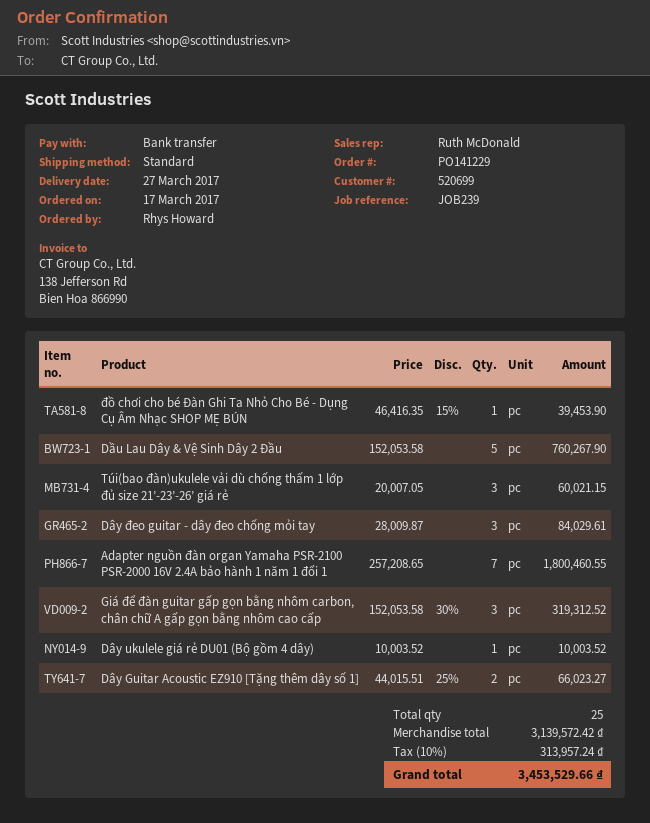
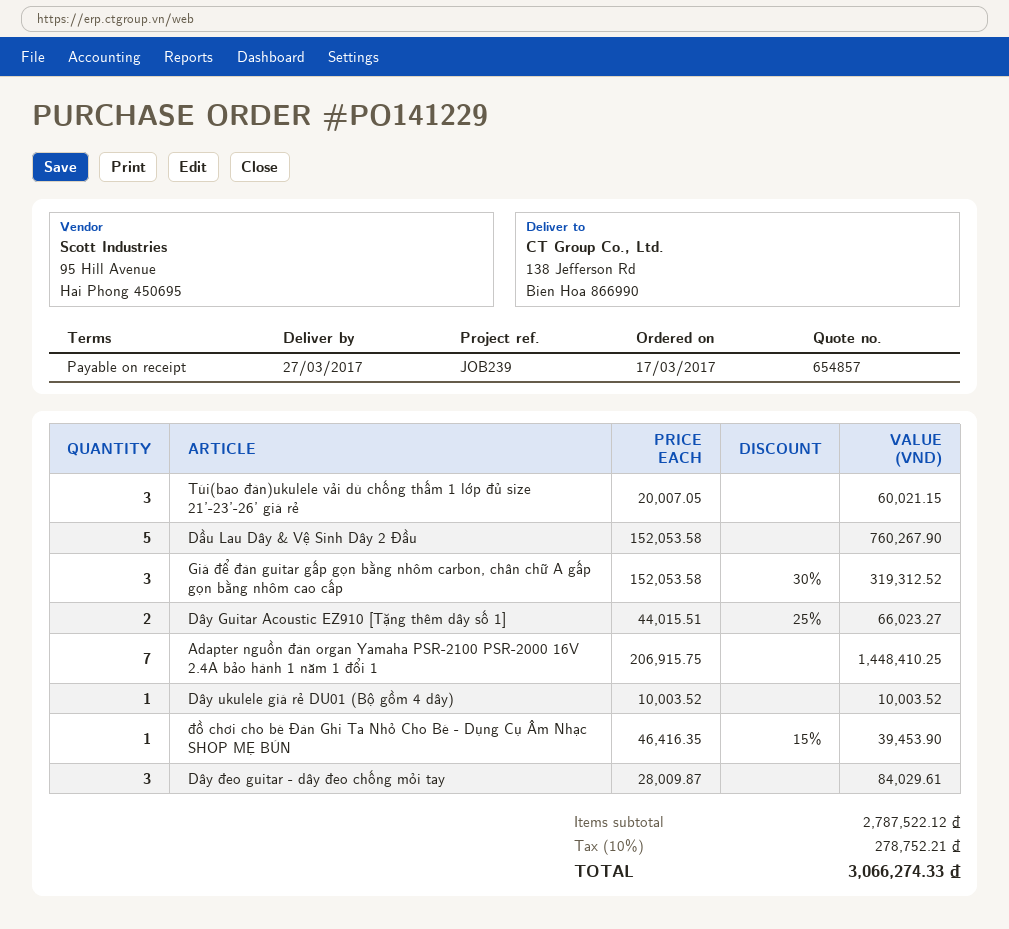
Adapter nguồn đàn organ Yamaha PSR-2100 PSR-2000 16V 2.4A bảo hành 1 năm 1 đổi 1: 7 x 257208.65 = 1800460.55 -> 7 x 206915.75 = 1448410.25
subtotal: 3139572.42 -> 2787522.12
tax: 10% = 313957.24 -> 10% = 278752.21
total: 3453529.66 -> 3066274.33

